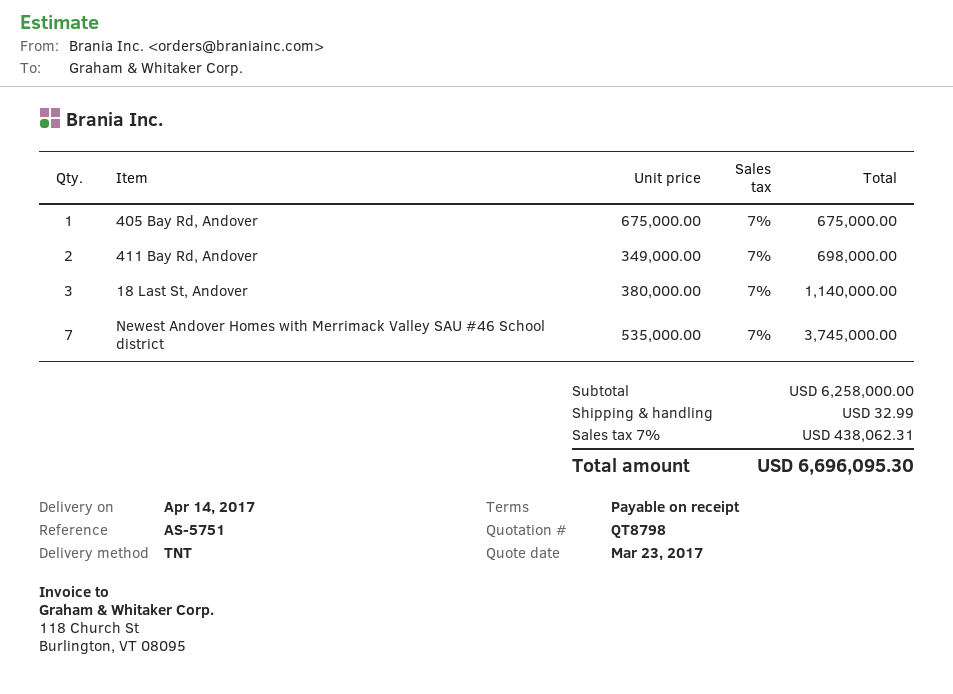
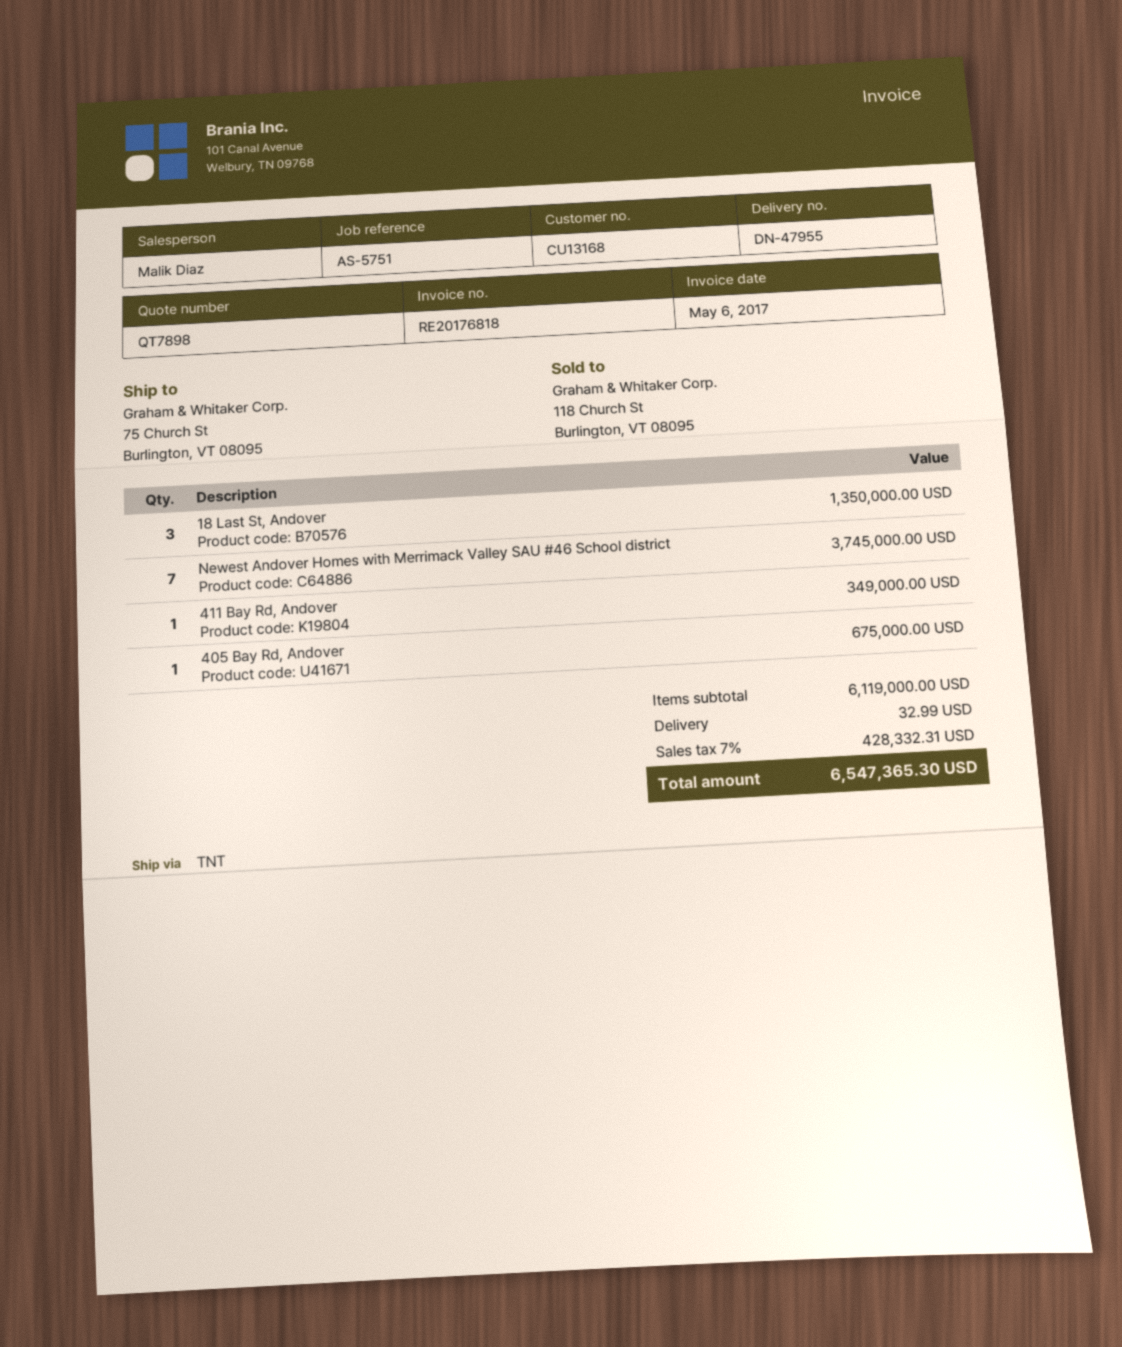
quote number: QT8798 -> QT7898
411 Bay Rd, Andover: 2 for 698000.00 -> 1 for 349000.00
18 Last St, Andover: 3 for 1140000.00 -> 3 for 1350000.00
subtotal: 6258000.00 -> 6119000.00
tax: 7% = 438062.31 -> 7% = 428332.31
total: 6696095.30 -> 6547365.30

